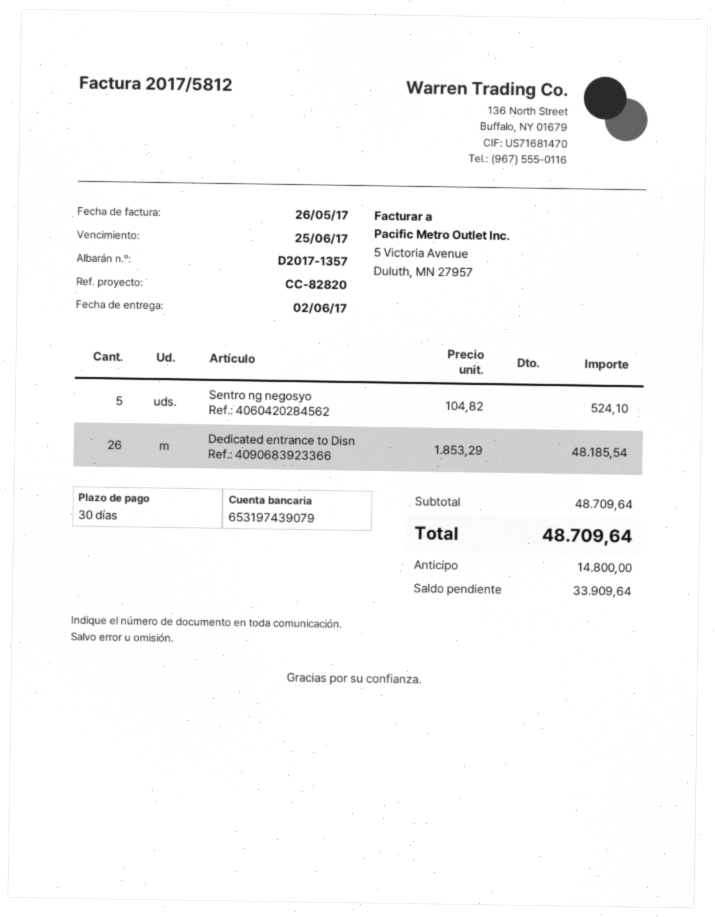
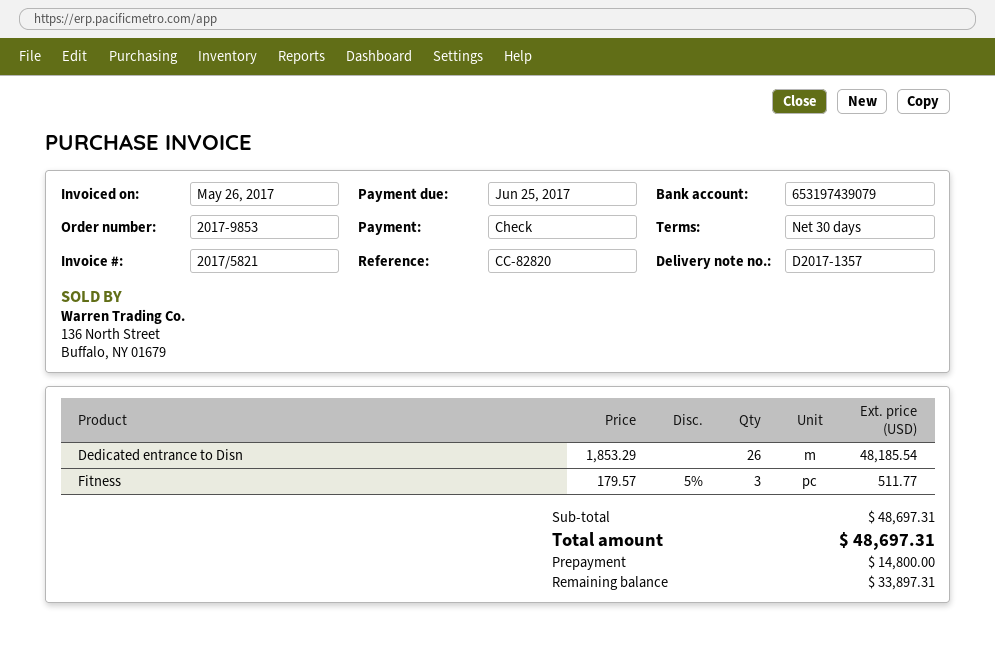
invoice number: 2017/5812 -> 2017/5821
Sentro ng negosyo: 5 x 104.82 = 524.10 -> none
Fitness: none -> 3 x 179.57 - 5% = 511.77
subtotal: 48709.64 -> 48697.31
total: 48709.64 -> 48697.31
balance: 33909.64 -> 33897.31

